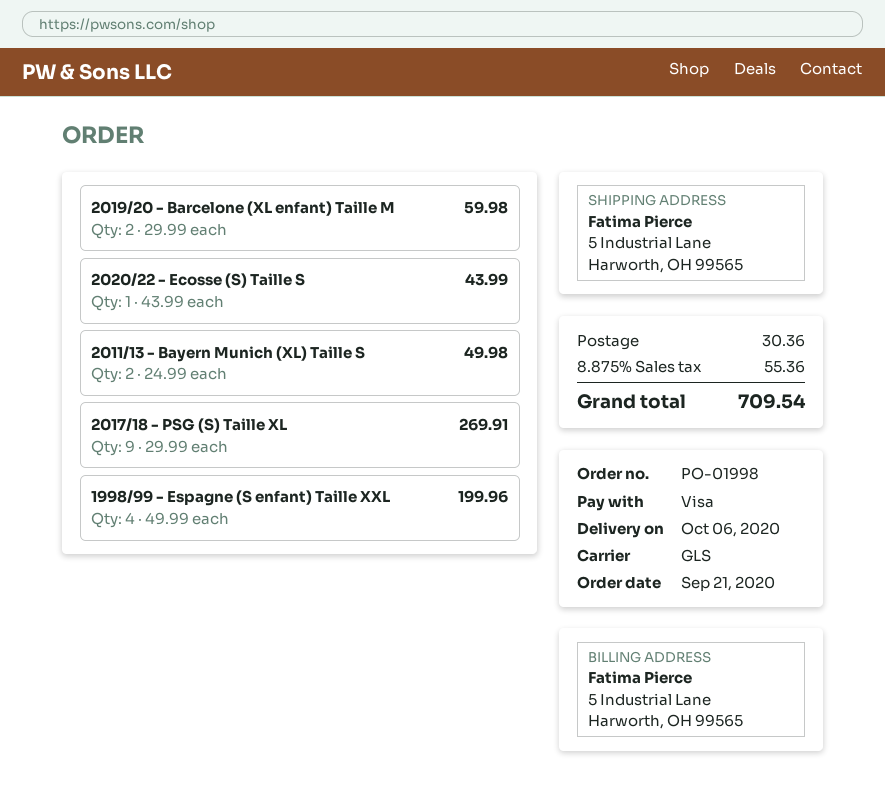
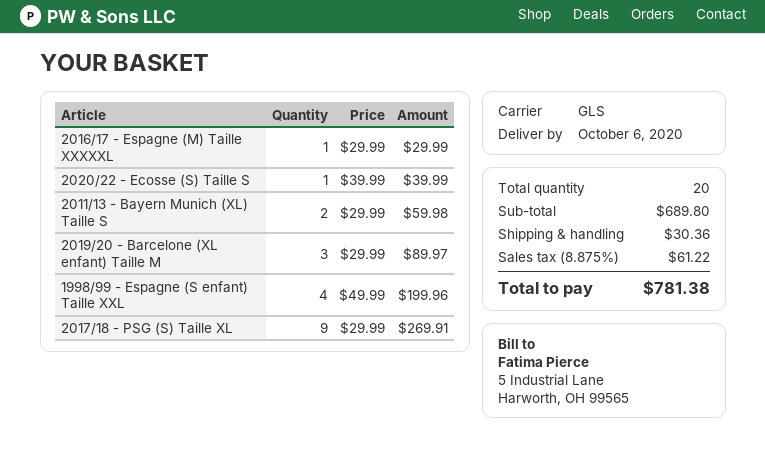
2019/20 - Barcelone (XL enfant) Taille M: 2 x 29.99 = 59.98 -> 3 x 29.99 = 89.97
2020/22 - Ecosse (S) Taille S: 1 x 43.99 = 43.99 -> 1 x 39.99 = 39.99
2011/13 - Bayern Munich (XL) Taille S: 2 x 24.99 = 49.98 -> 2 x 29.99 = 59.98
2016/17 - Espagne (M) Taille XXXXXL: none -> 1 x 29.99 = 29.99
tax: 8.875% = 55.36 -> 8.875% = 61.22
total: 709.54 -> 781.38

